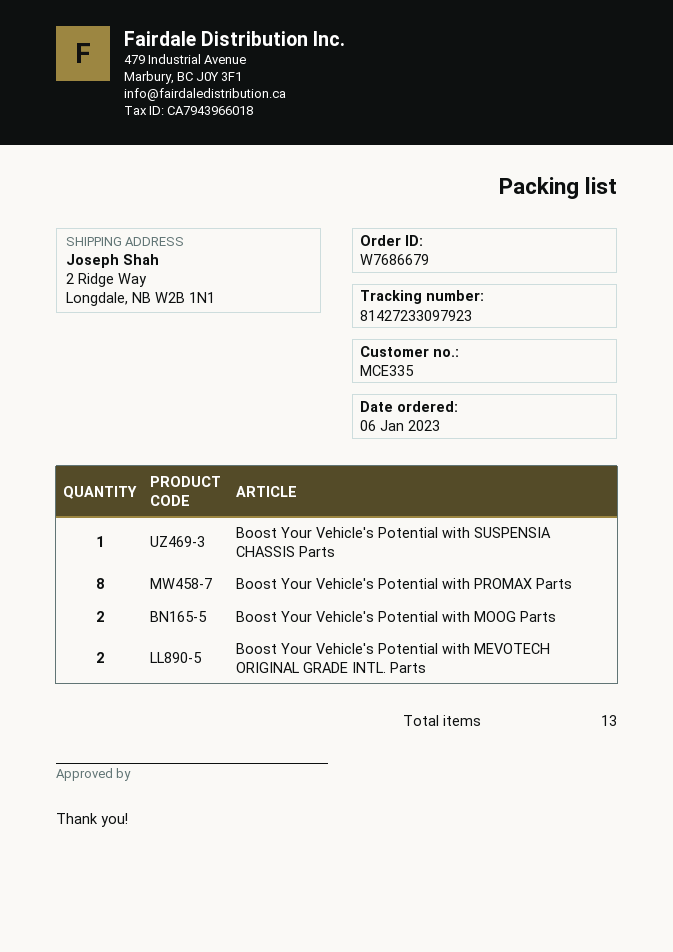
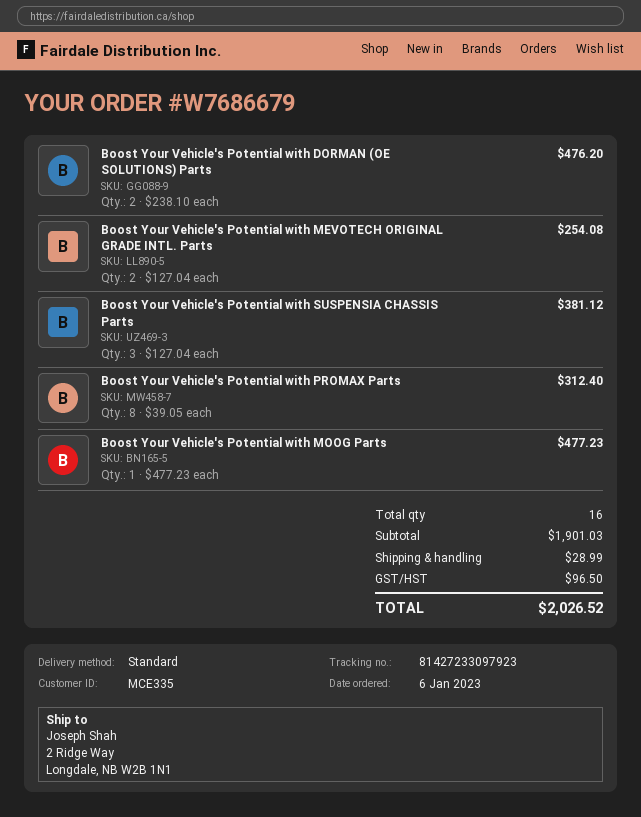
Boost Your Vehicle's Potential with SUSPENSIA CHASSIS Parts: 1 -> 3
Boost Your Vehicle's Potential with MOOG Parts: 2 -> 1
Boost Your Vehicle's Potential with DORMAN (OE SOLUTIONS) Parts: none -> 2
total quantity: 13 -> 16

